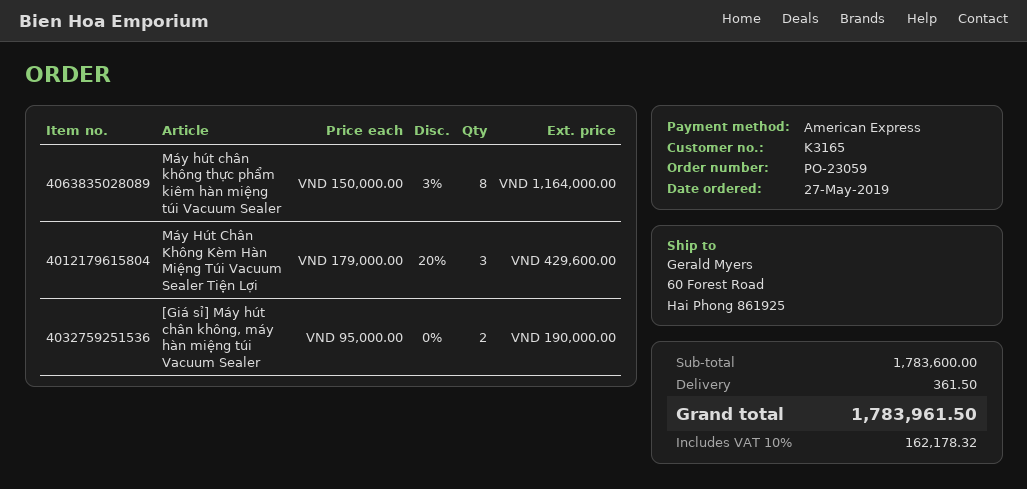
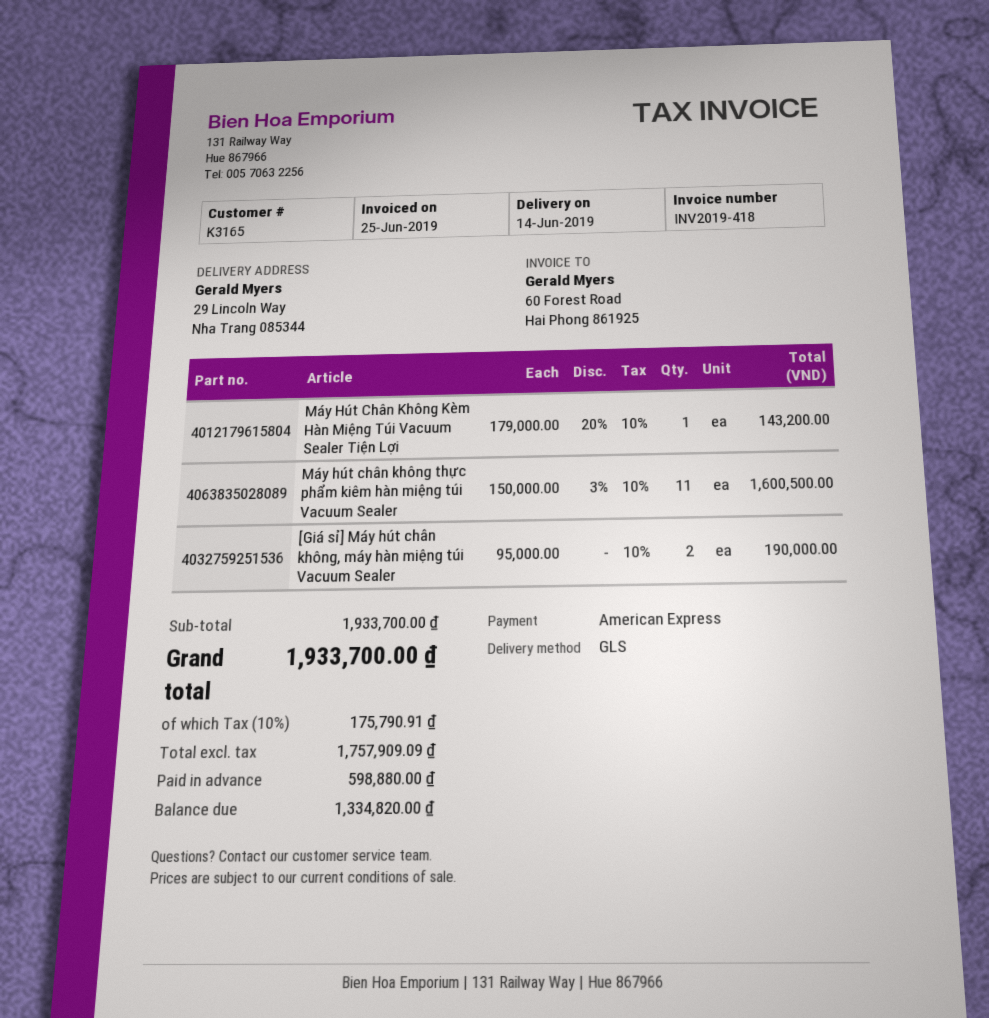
ship to: 60 Forest Road, Hai Phong 861925 -> 29 Lincoln Way, Nha Trang 085344
Máy hút chân không thực phẩm kiêm hàn miệng túi Vacuum Sealer: 8 x 150000.00 - 3% = 1164000.00 -> 11 x 150000.00 - 3% = 1600500.00
Máy Hút Chân Không Kèm Hàn Miệng Túi Vacuum Sealer Tiện Lợi: 3 x 179000.00 - 20% = 429600.00 -> 1 x 179000.00 - 20% = 143200.00
subtotal: 1783600.00 -> 1933700.00
shipping: 361.50 -> none
tax: 10% = 162178.32 -> 10% = 175790.91
total: 1783961.50 -> 1933700.00

